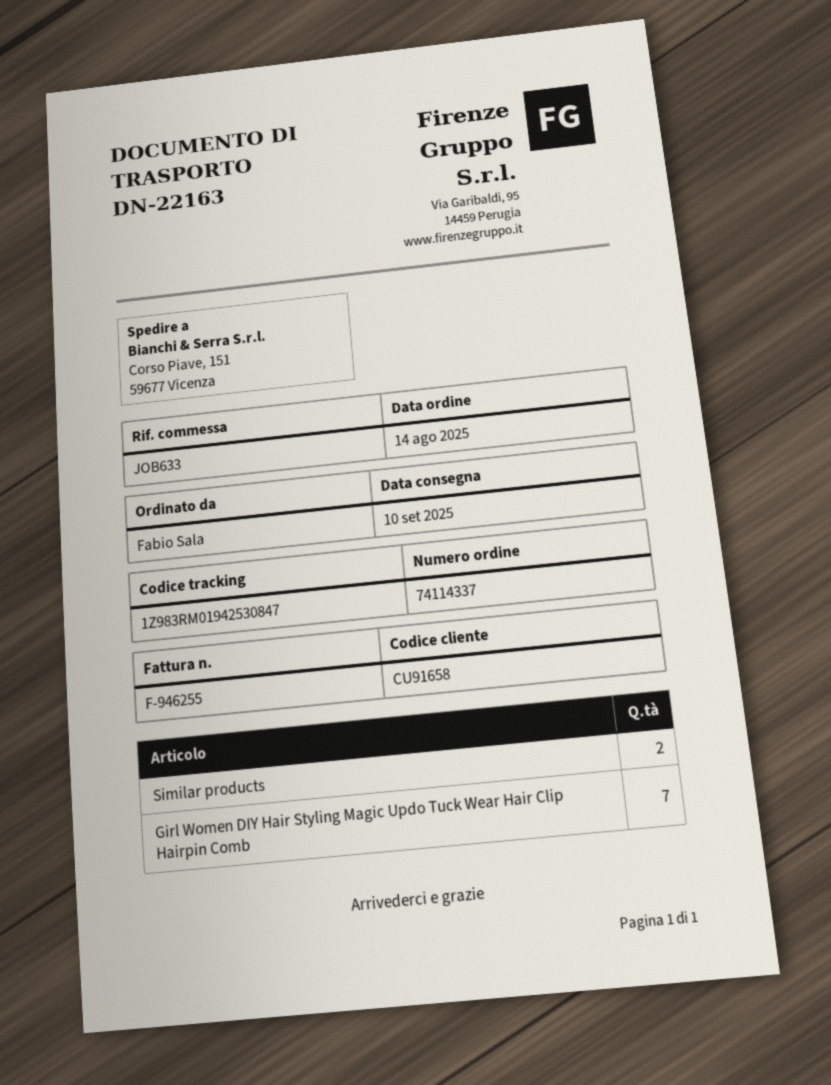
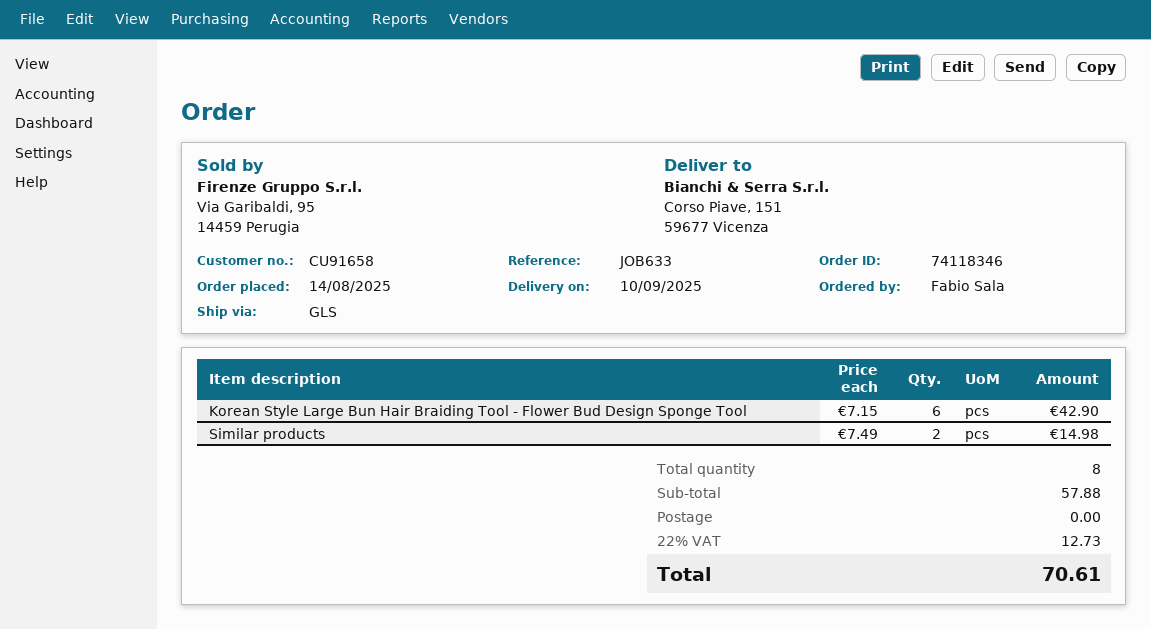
order number: 74114337 -> 74118346
Girl Women DIY Hair Styling Magic Updo Tuck Wear Hair Clip Hairpin Comb: 7 -> none
Korean Style Large Bun Hair Braiding Tool - Flower Bud Design Sponge Tool: none -> 6

